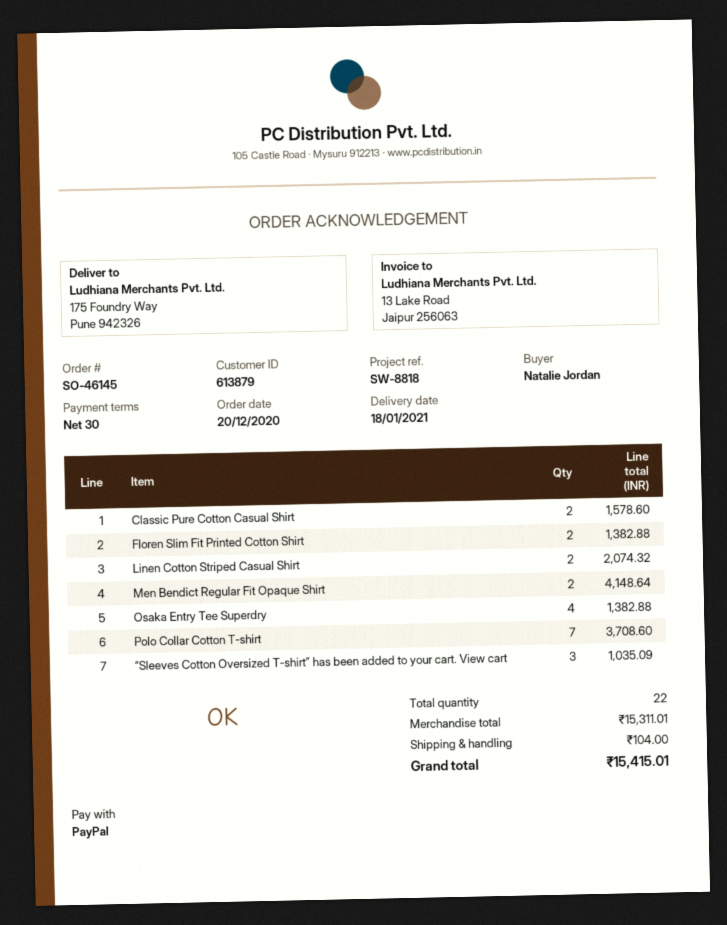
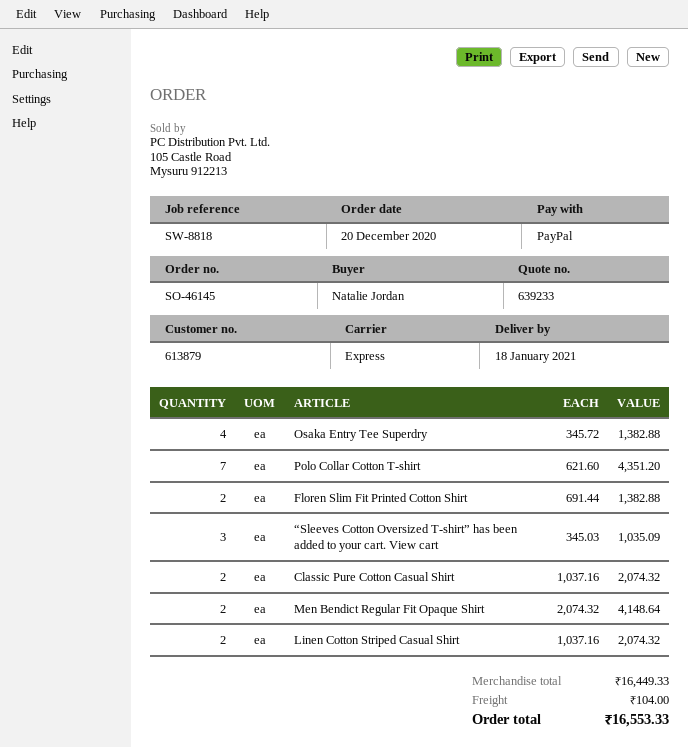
Classic Pure Cotton Casual Shirt: 2 for 1578.60 -> 2 for 2074.32
Polo Collar Cotton T-shirt: 7 for 3708.60 -> 7 for 4351.20
subtotal: 15311.01 -> 16449.33
total: 15415.01 -> 16553.33

